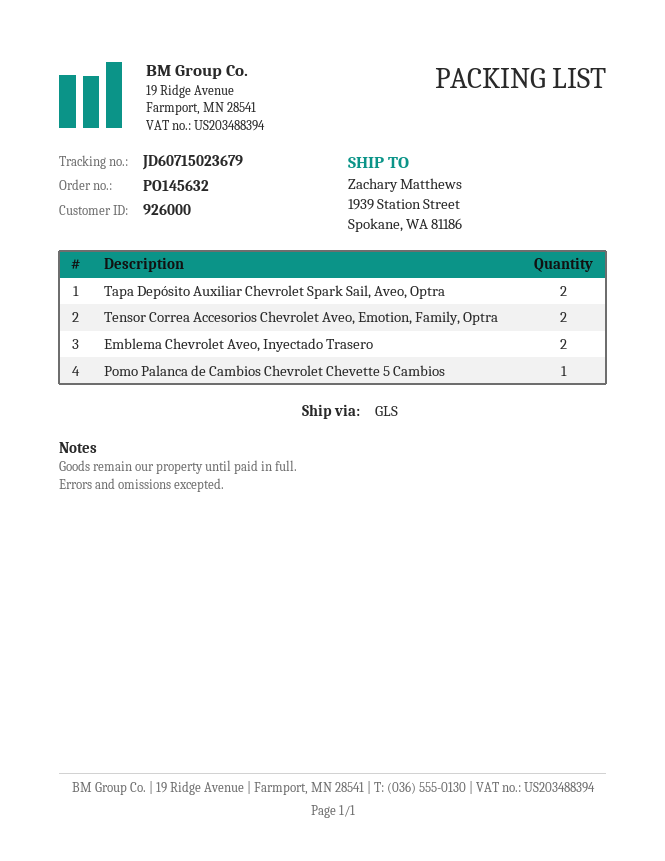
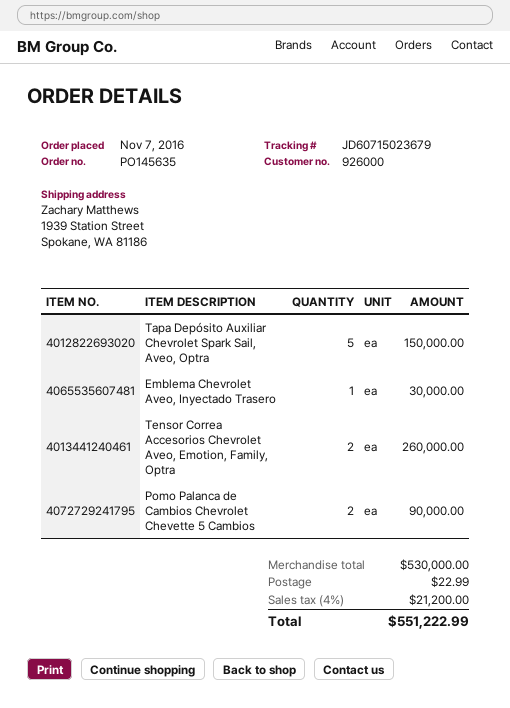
order number: PO145632 -> PO145635
Tapa Depósito Auxiliar Chevrolet Spark Sail, Aveo, Optra: 2 -> 5
Emblema Chevrolet Aveo, Inyectado Trasero: 2 -> 1
Pomo Palanca de Cambios Chevrolet Chevette 5 Cambios: 1 -> 2

